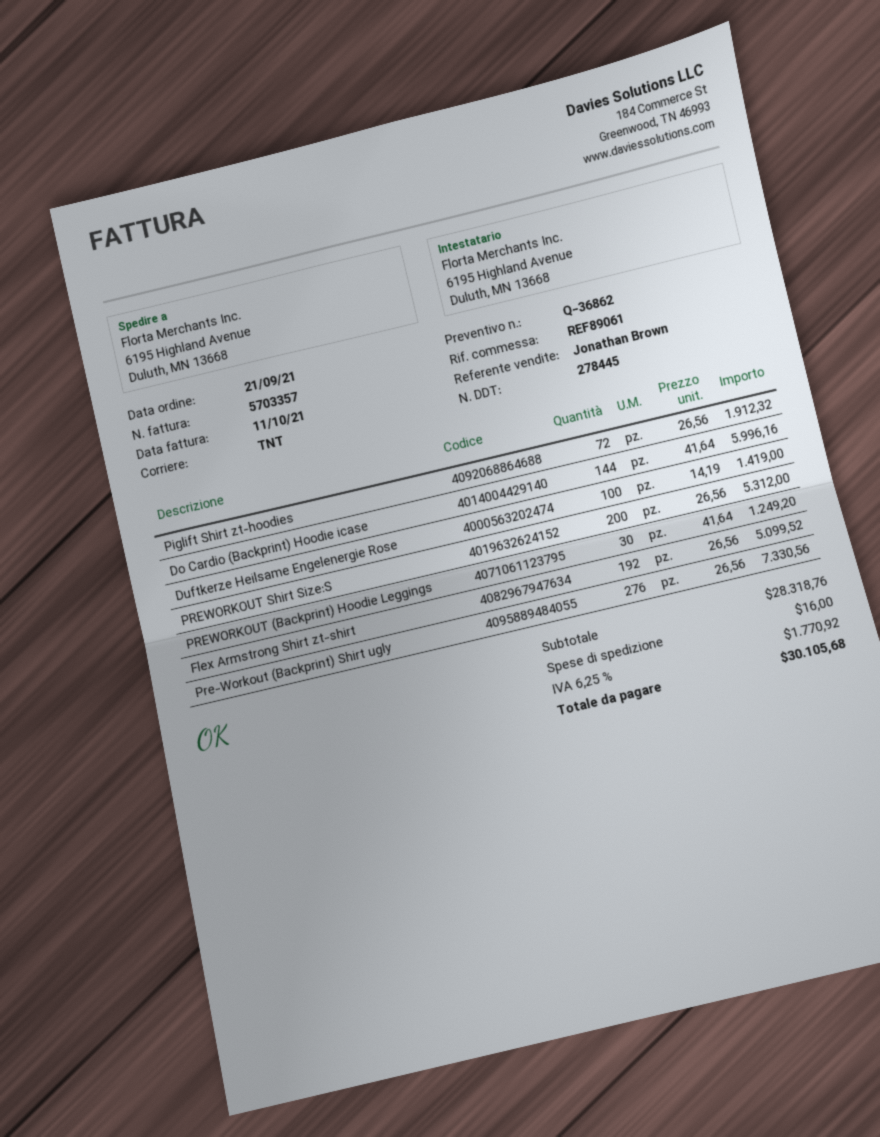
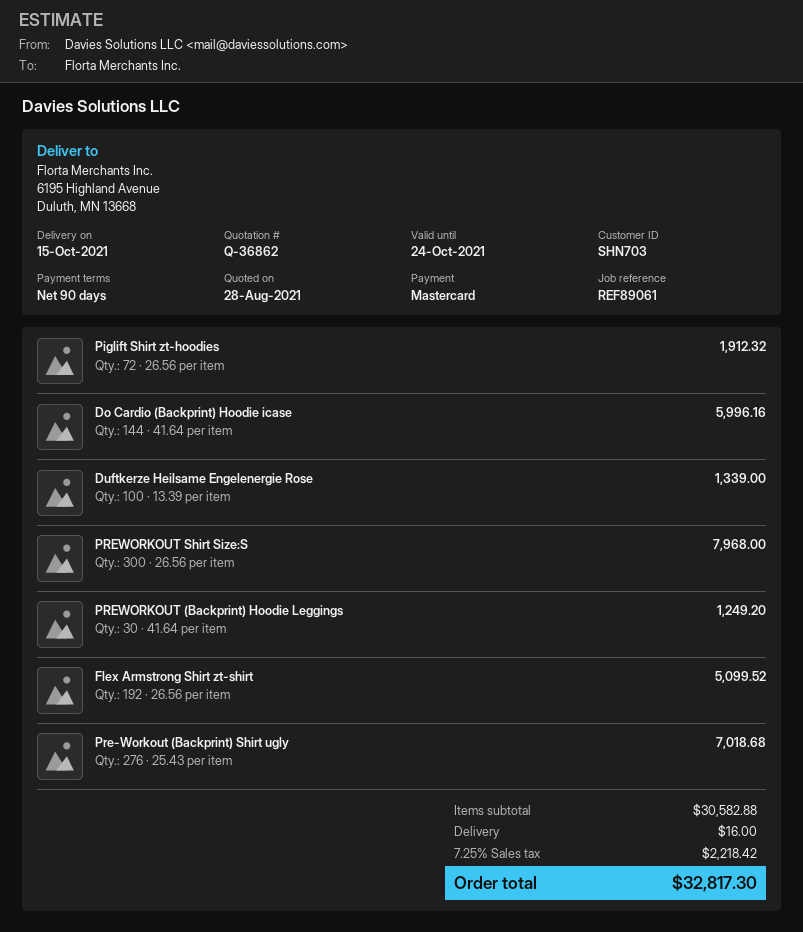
Duftkerze Heilsame Engelenergie Rose: 100 x 14.19 = 1419.00 -> 100 x 13.39 = 1339.00
PREWORKOUT Shirt Size:S: 200 x 26.56 = 5312.00 -> 300 x 26.56 = 7968.00
Pre-Workout (Backprint) Shirt ugly: 276 x 26.56 = 7330.56 -> 276 x 25.43 = 7018.68
subtotal: 28318.76 -> 30582.88
tax: 6.25% = 1770.92 -> 7.25% = 2218.42
total: 30105.68 -> 32817.30

